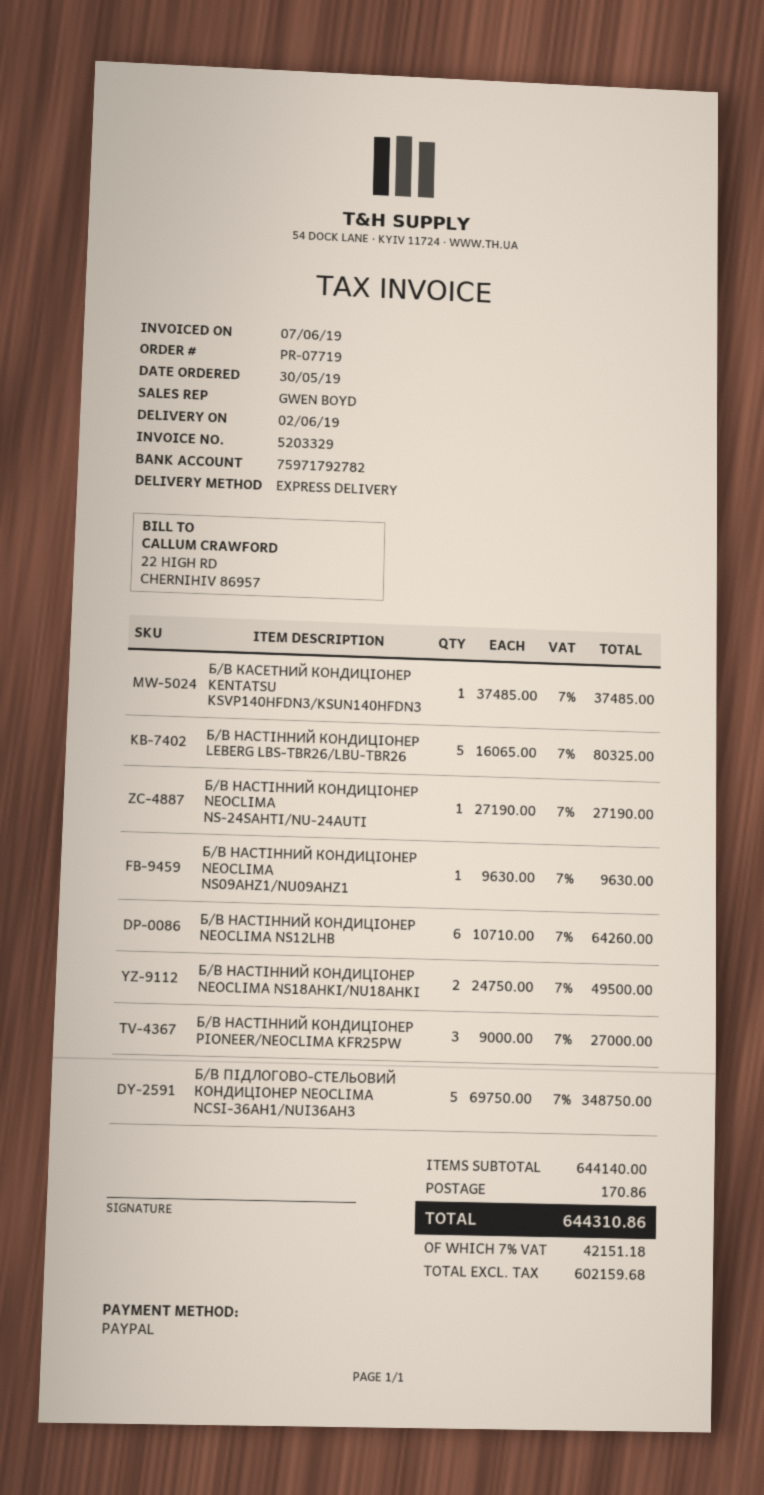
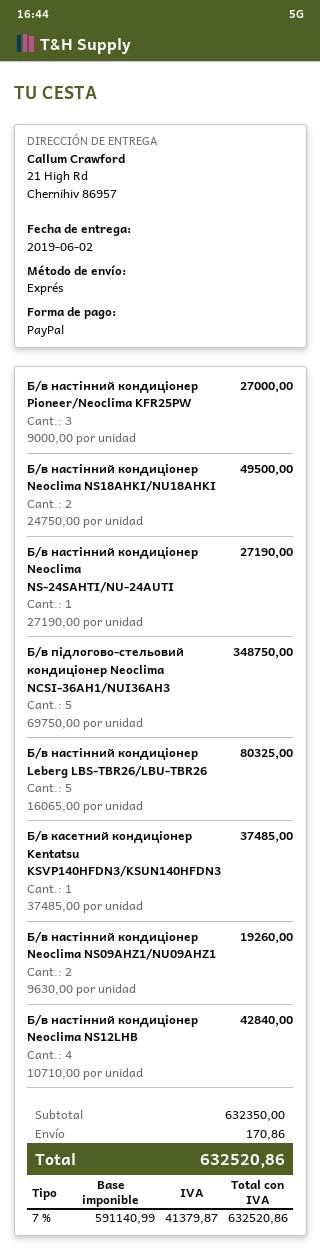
Б/В НАСТІННИЙ КОНДИЦІОНЕР NEOCLIMA NS09AHZ1/NU09AHZ1: 1 x 9630.00 = 9630.00 -> 2 x 9630.00 = 19260.00
Б/В НАСТІННИЙ КОНДИЦІОНЕР NEOCLIMA NS12LHB: 6 x 10710.00 = 64260.00 -> 4 x 10710.00 = 42840.00
subtotal: 644140.00 -> 632350.00
net: 602159.68 -> 591140.99
tax: 7% = 42151.18 -> 7% = 41379.87
total: 644310.86 -> 632520.86

